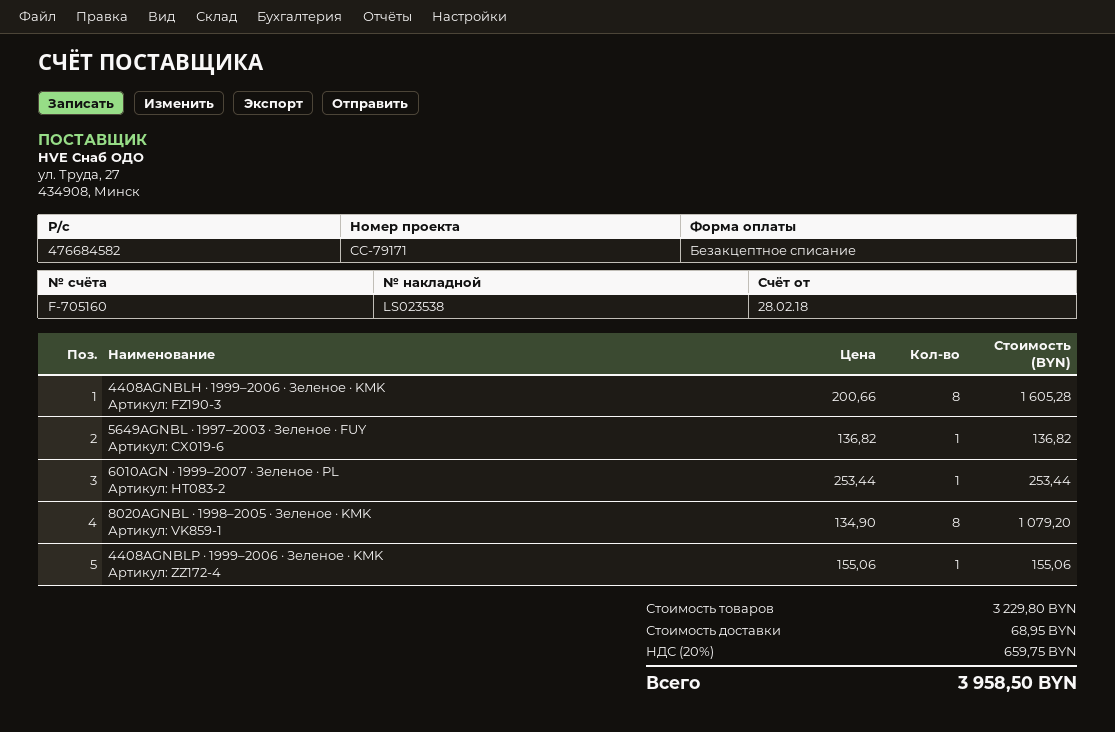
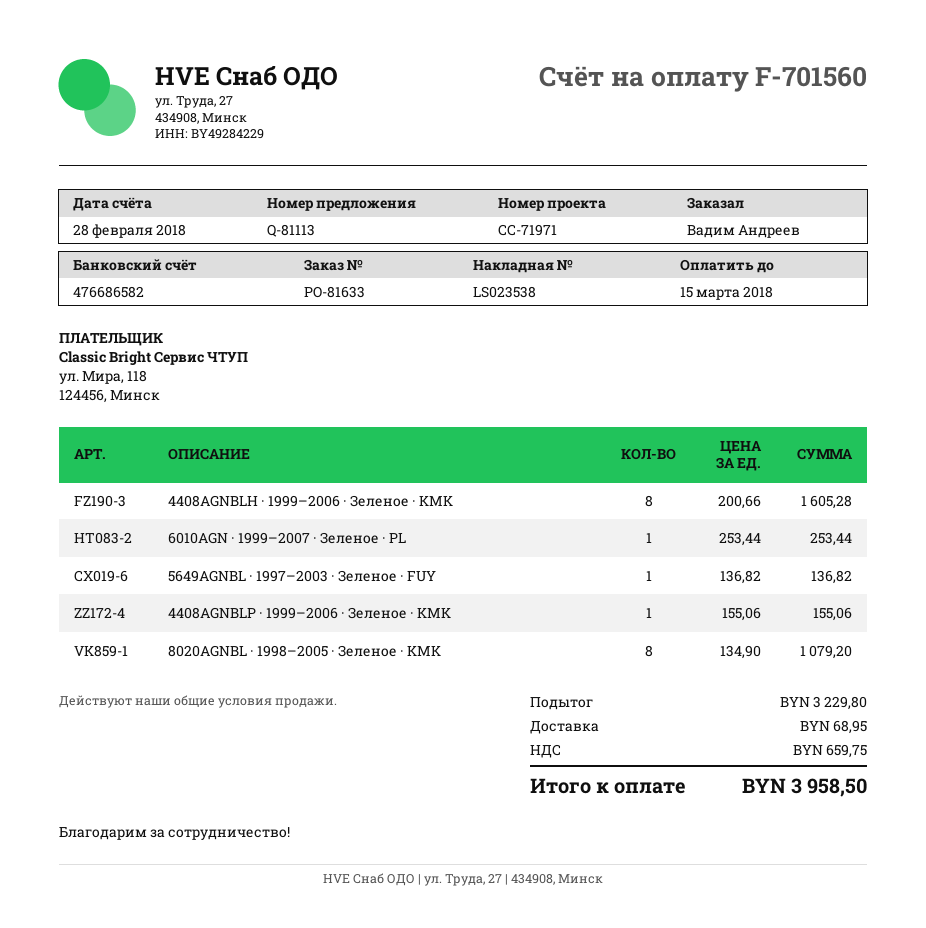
invoice number: F-705160 -> F-701560
reference: CC-79171 -> CC-71971
bank account: 476684582 -> 476686582

